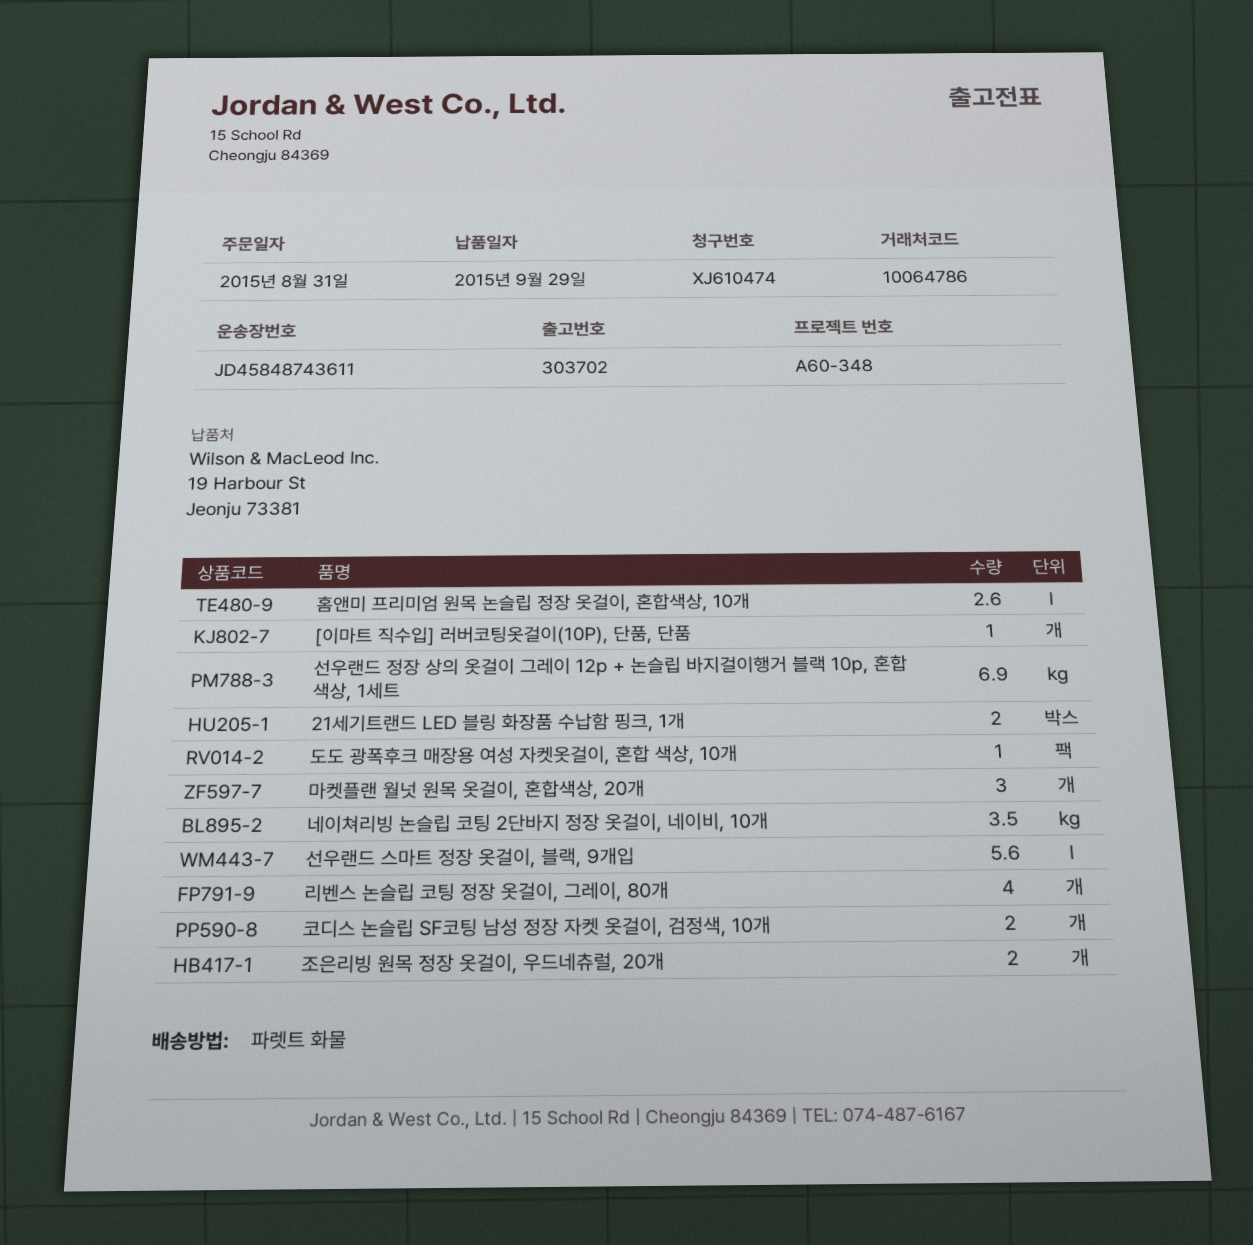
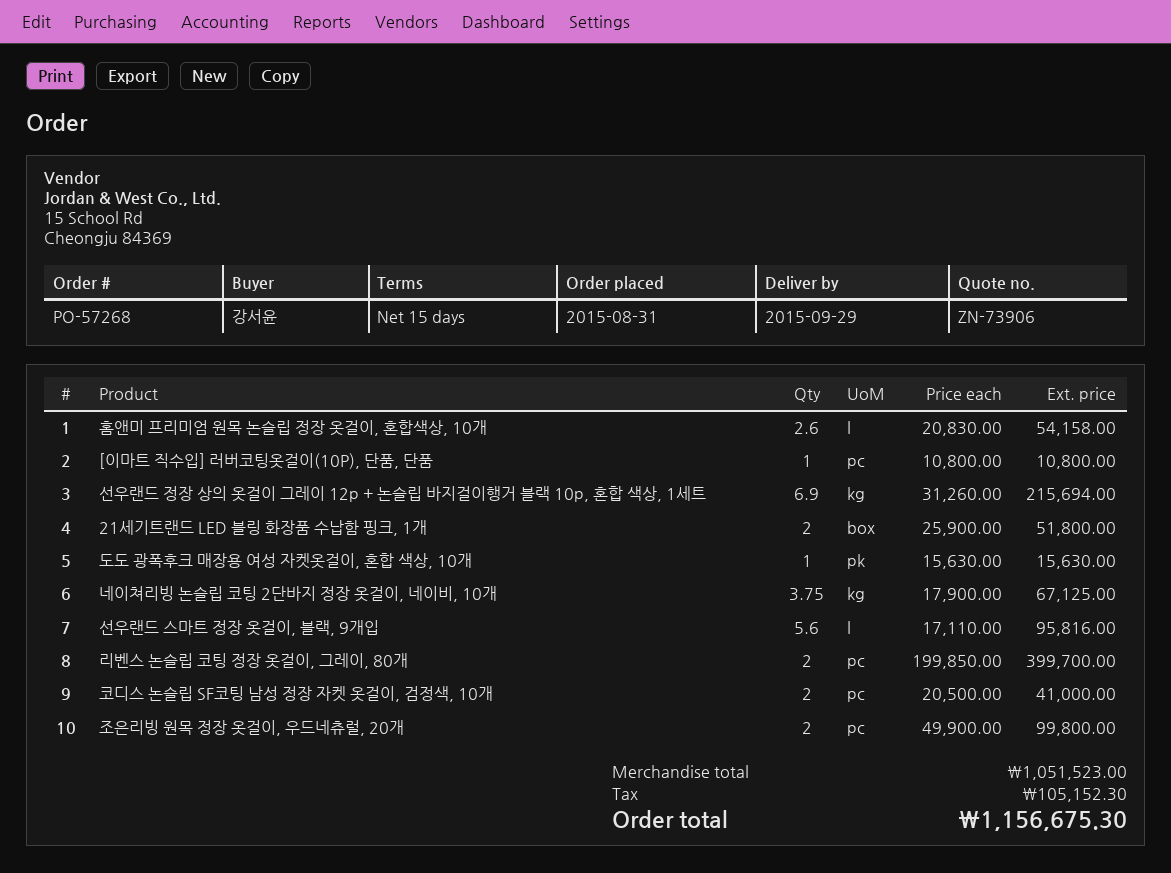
마켓플랜 월넛 원목 옷걸이, 혼합색상, 20개: 3 -> none
네이쳐리빙 논슬립 코팅 2단바지 정장 옷걸이, 네이비, 10개: 3.5 -> 3.75
리벤스 논슬립 코팅 정장 옷걸이, 그레이, 80개: 4 -> 2

